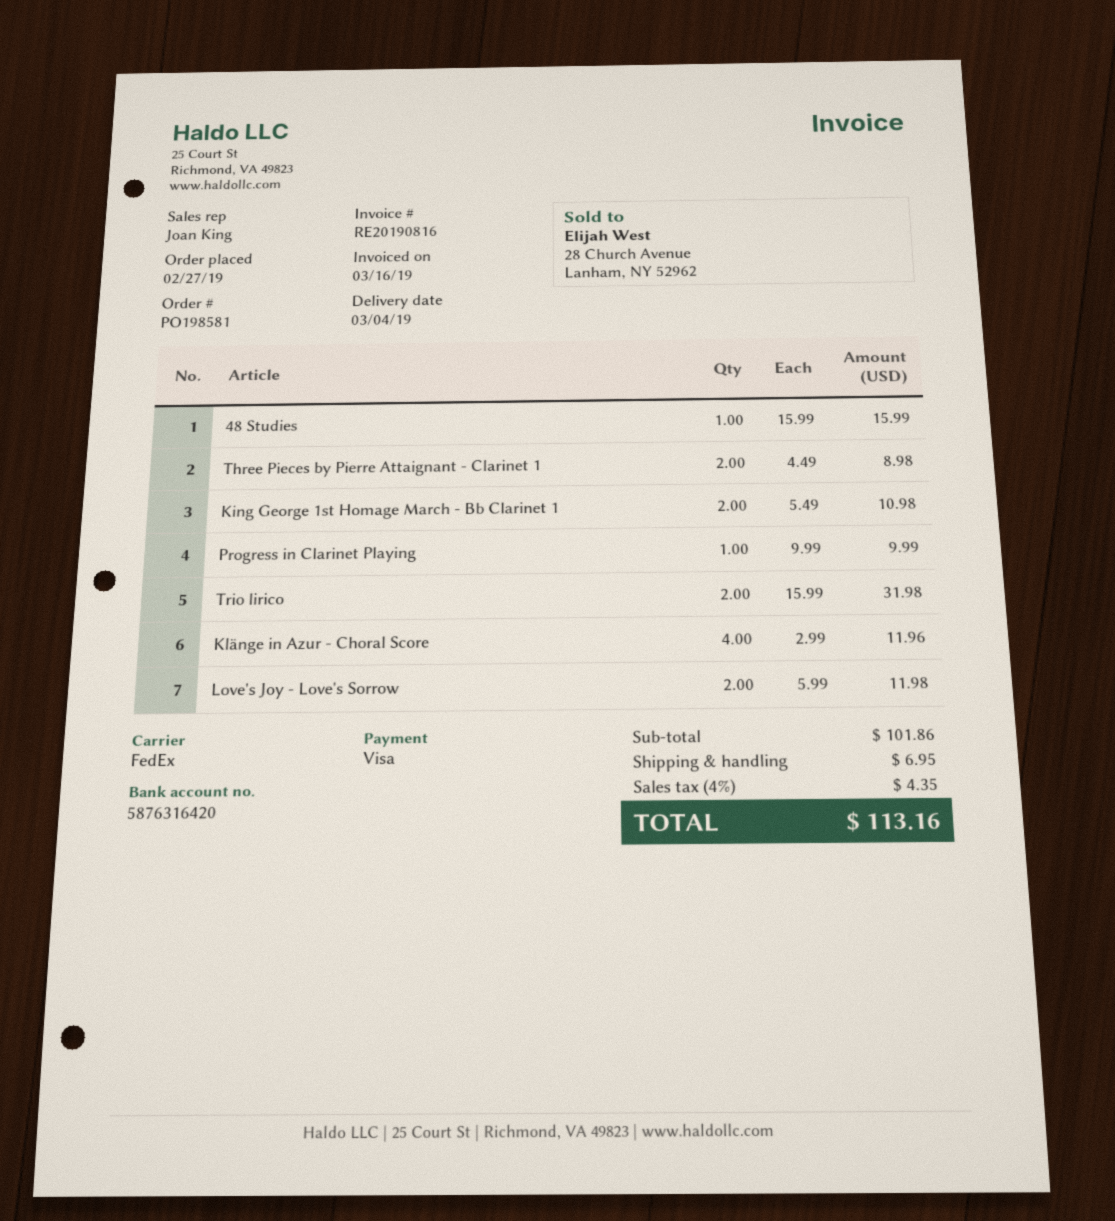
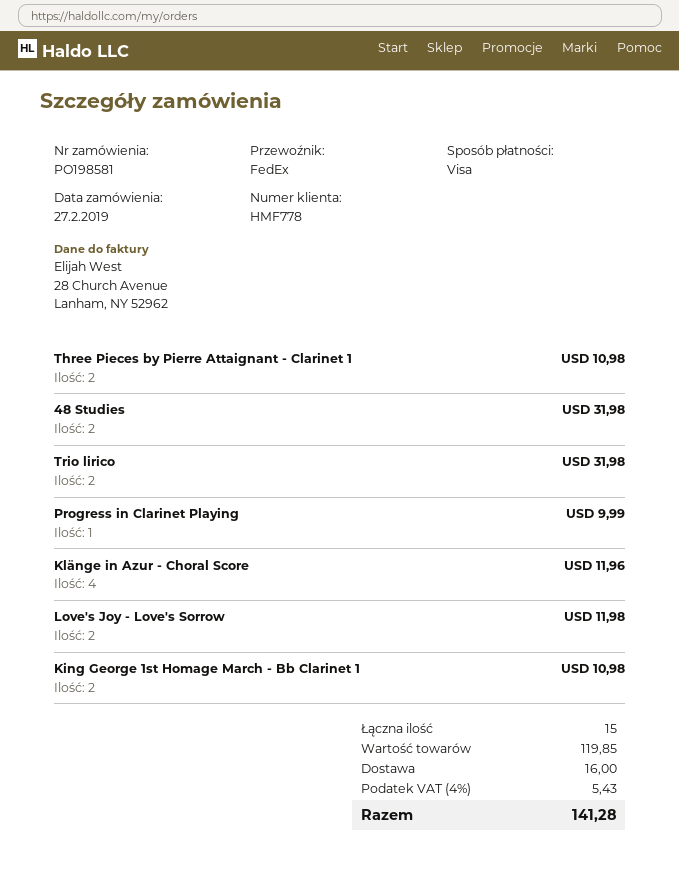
48 Studies: 1 for 15.99 -> 2 for 31.98
Three Pieces by Pierre Attaignant - Clarinet 1: 2 for 8.98 -> 2 for 10.98
subtotal: 101.86 -> 119.85
shipping: 6.95 -> 16.00
tax: 4% = 4.35 -> 4% = 5.43
total: 113.16 -> 141.28

